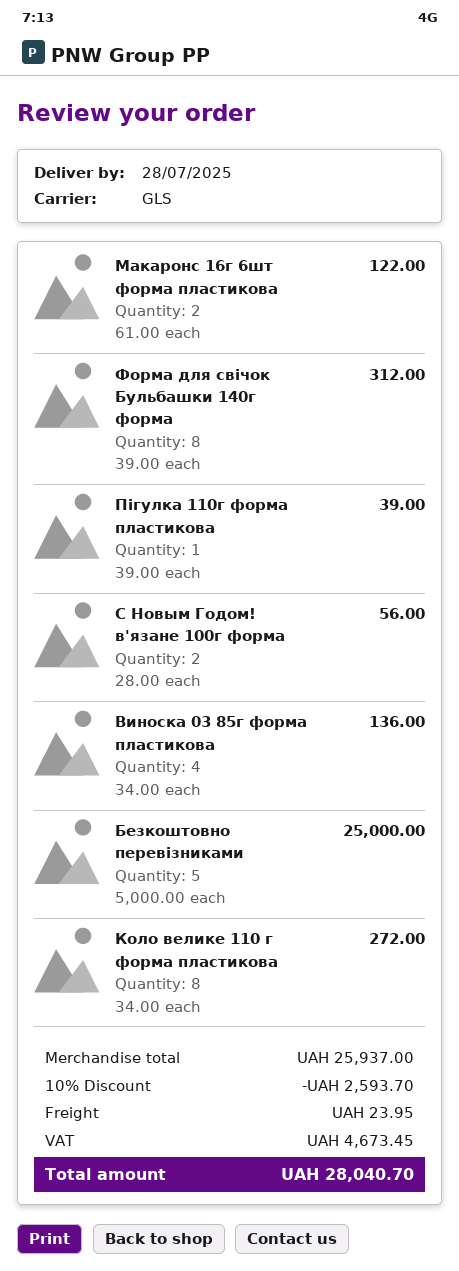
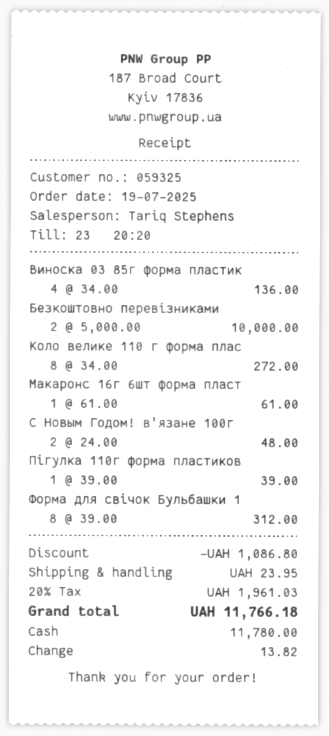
Макаронс 16г 6шт форма пластикова: 2 x 61.00 = 122.00 -> 1 x 61.00 = 61.00
С Новым Годом! в'язане 100г форма: 2 x 28.00 = 56.00 -> 2 x 24.00 = 48.00
Безкоштовно перевізниками: 5 x 5000.00 = 25000.00 -> 2 x 5000.00 = 10000.00
discount: 2593.70 -> 1086.80
tax: 4673.45 -> 1961.03
total: 28040.70 -> 11766.18

